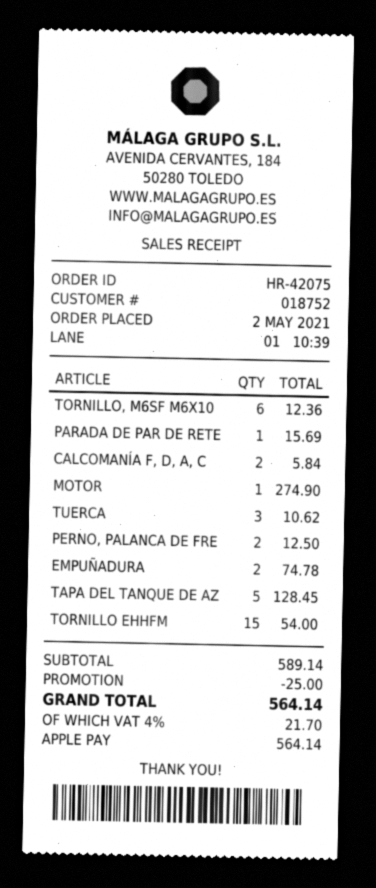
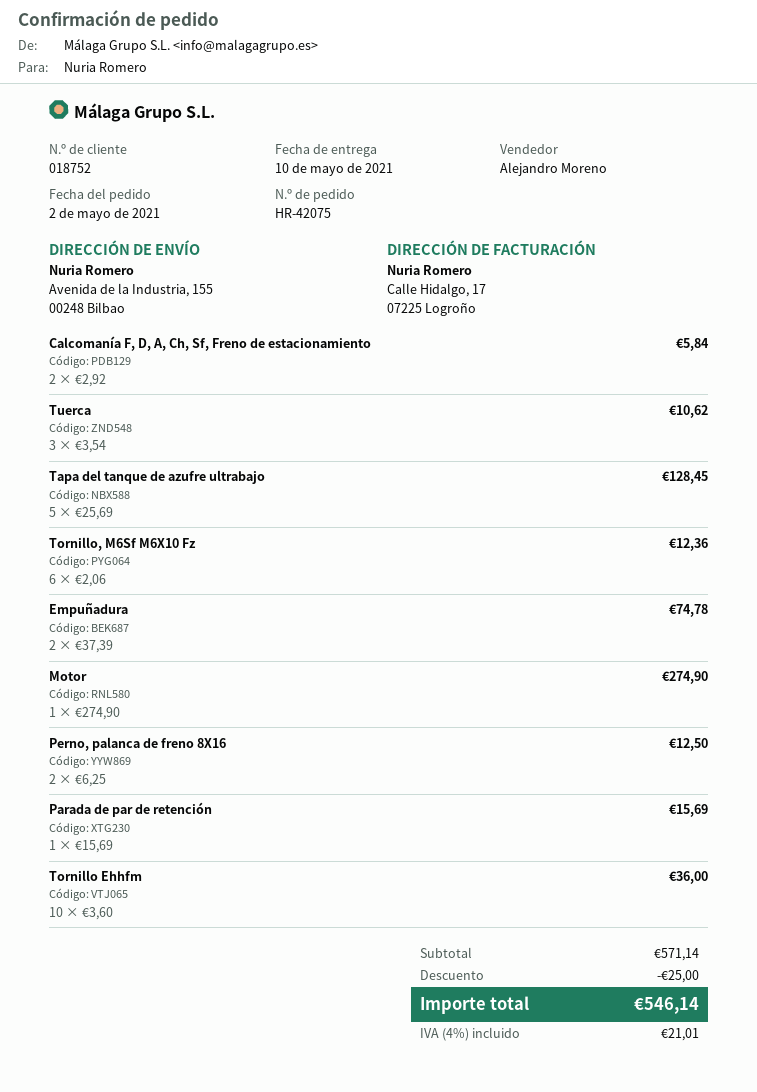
TORNILLO EHHFM: 15 for 54.00 -> 10 for 36.00
subtotal: 589.14 -> 571.14
tax: 4% = 21.70 -> 4% = 21.01
total: 564.14 -> 546.14

